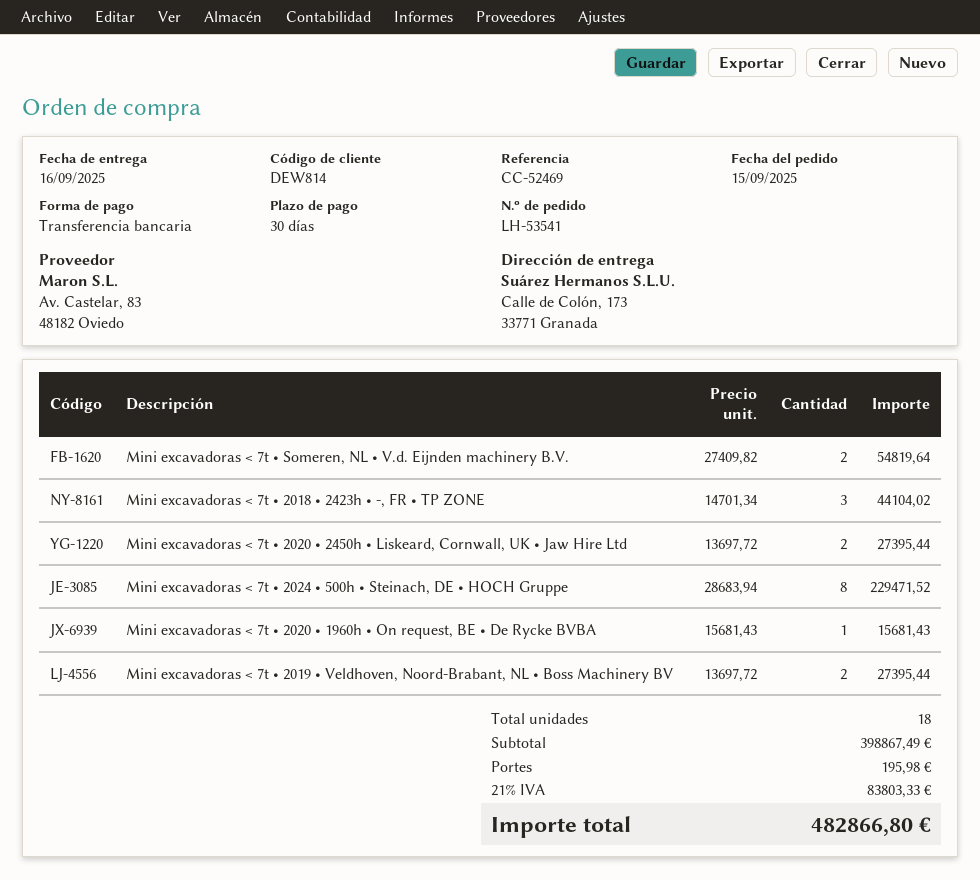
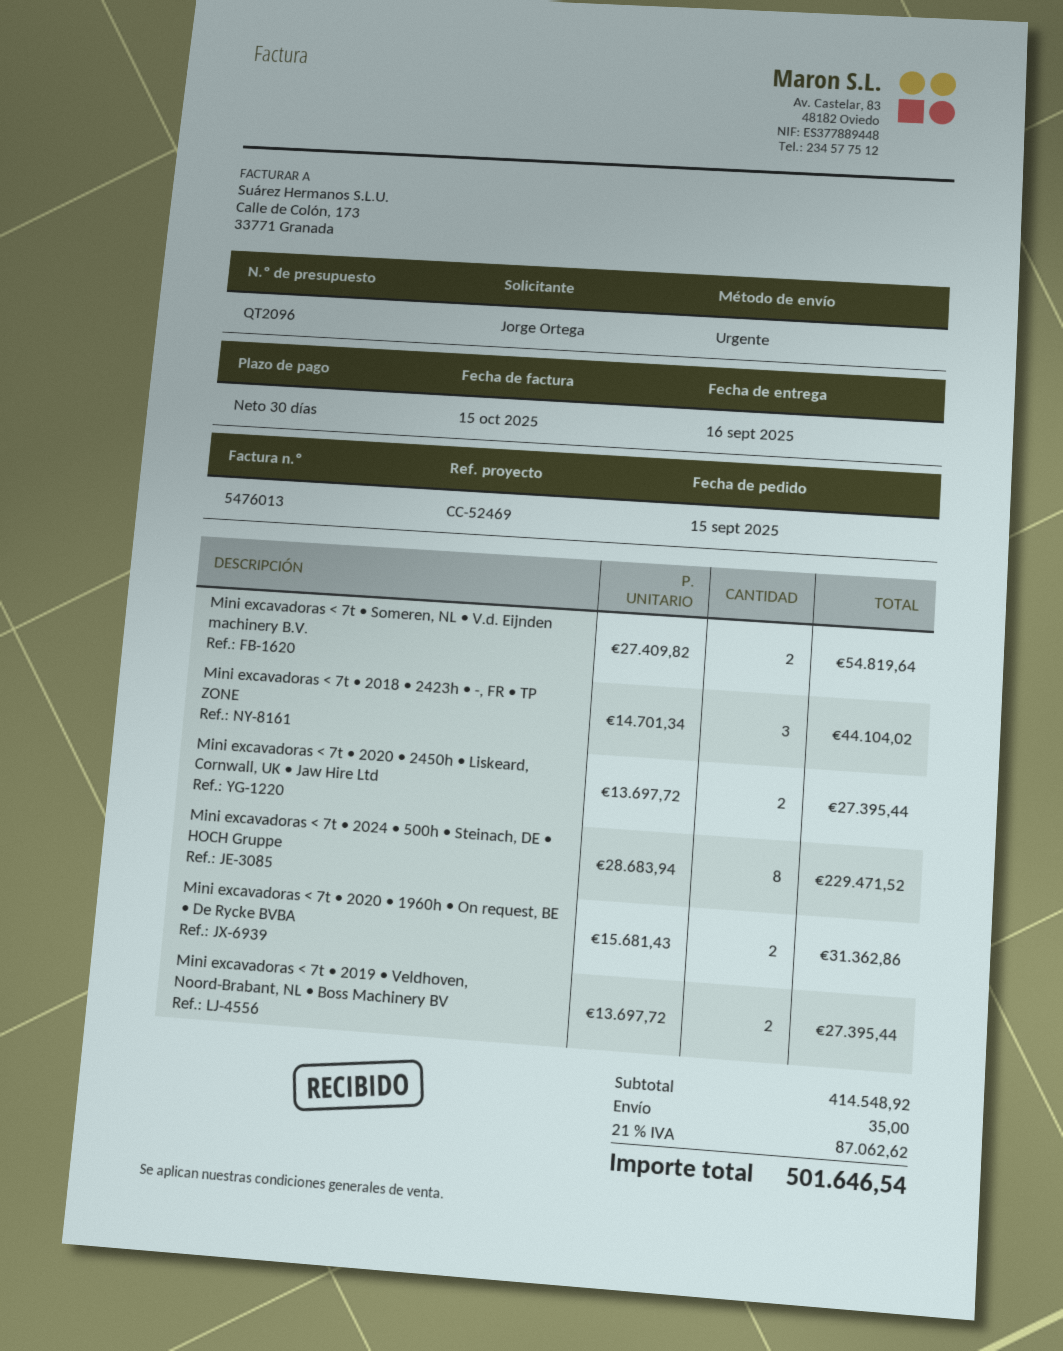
Mini excavadoras < 7t • 2020 • 1960h • On request, BE • De Rycke BVBA: 1 x 15681.43 = 15681.43 -> 2 x 15681.43 = 31362.86
subtotal: 398867.49 -> 414548.92
shipping: 195.98 -> 35.00
tax: 21% = 83803.33 -> 21% = 87062.62
total: 482866.80 -> 501646.54

